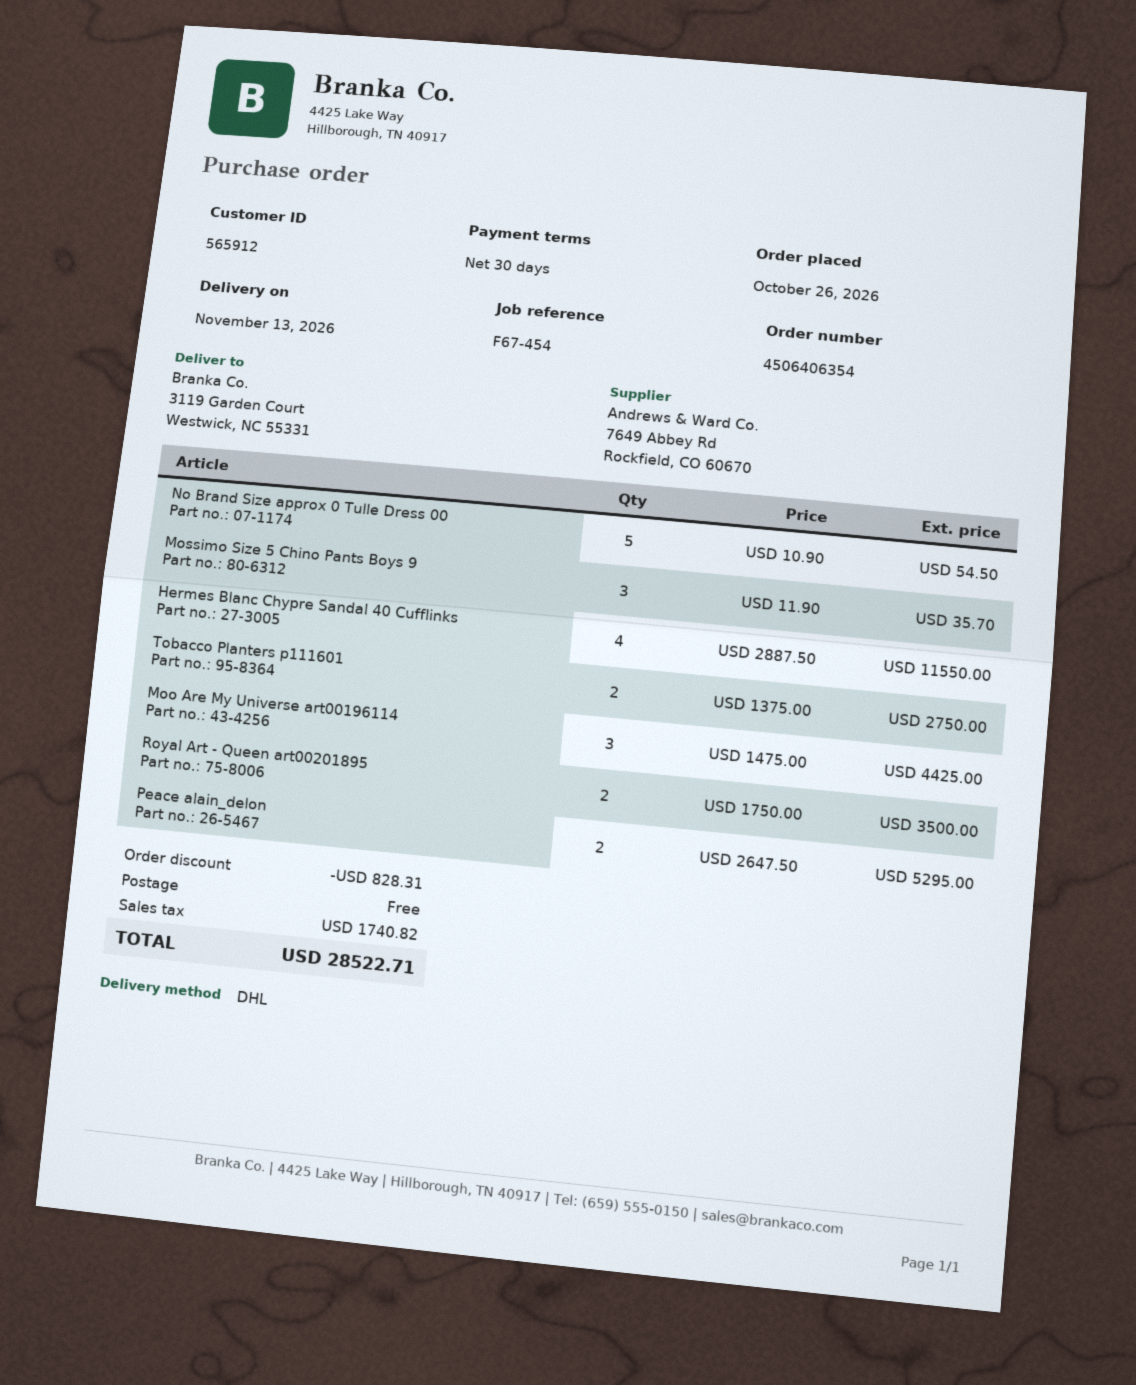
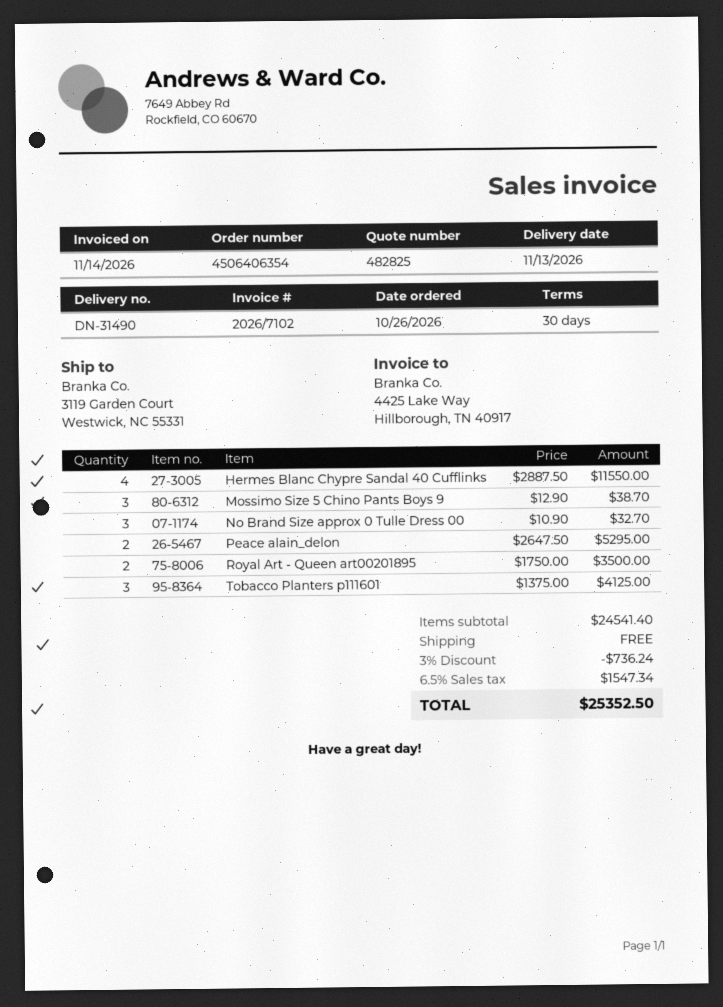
No Brand Size approx 0 Tulle Dress 00: 5 x 10.90 = 54.50 -> 3 x 10.90 = 32.70
Mossimo Size 5 Chino Pants Boys 9: 3 x 11.90 = 35.70 -> 3 x 12.90 = 38.70
Tobacco Planters p111601: 2 x 1375.00 = 2750.00 -> 3 x 1375.00 = 4125.00
Moo Are My Universe art00196114: 3 x 1475.00 = 4425.00 -> none
discount: 828.31 -> 736.24
tax: 1740.82 -> 1547.34
total: 28522.71 -> 25352.50

